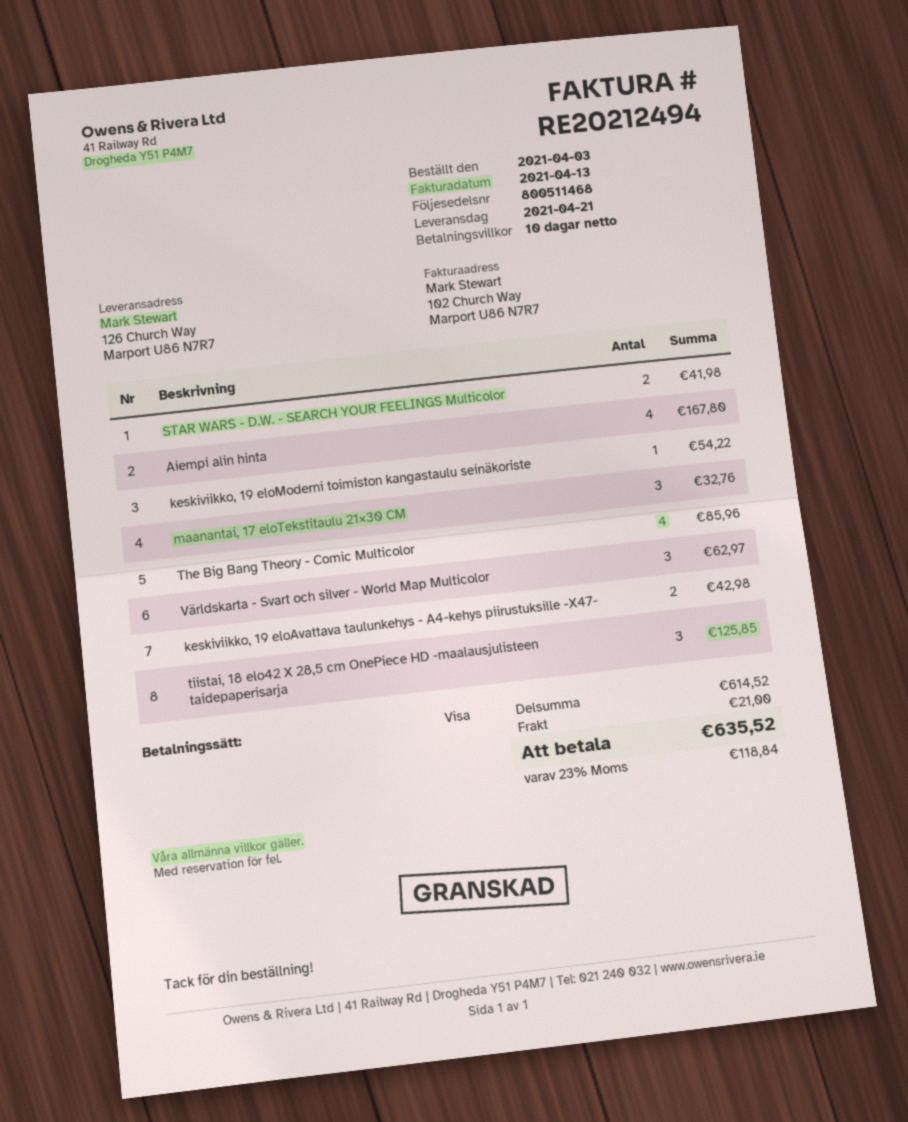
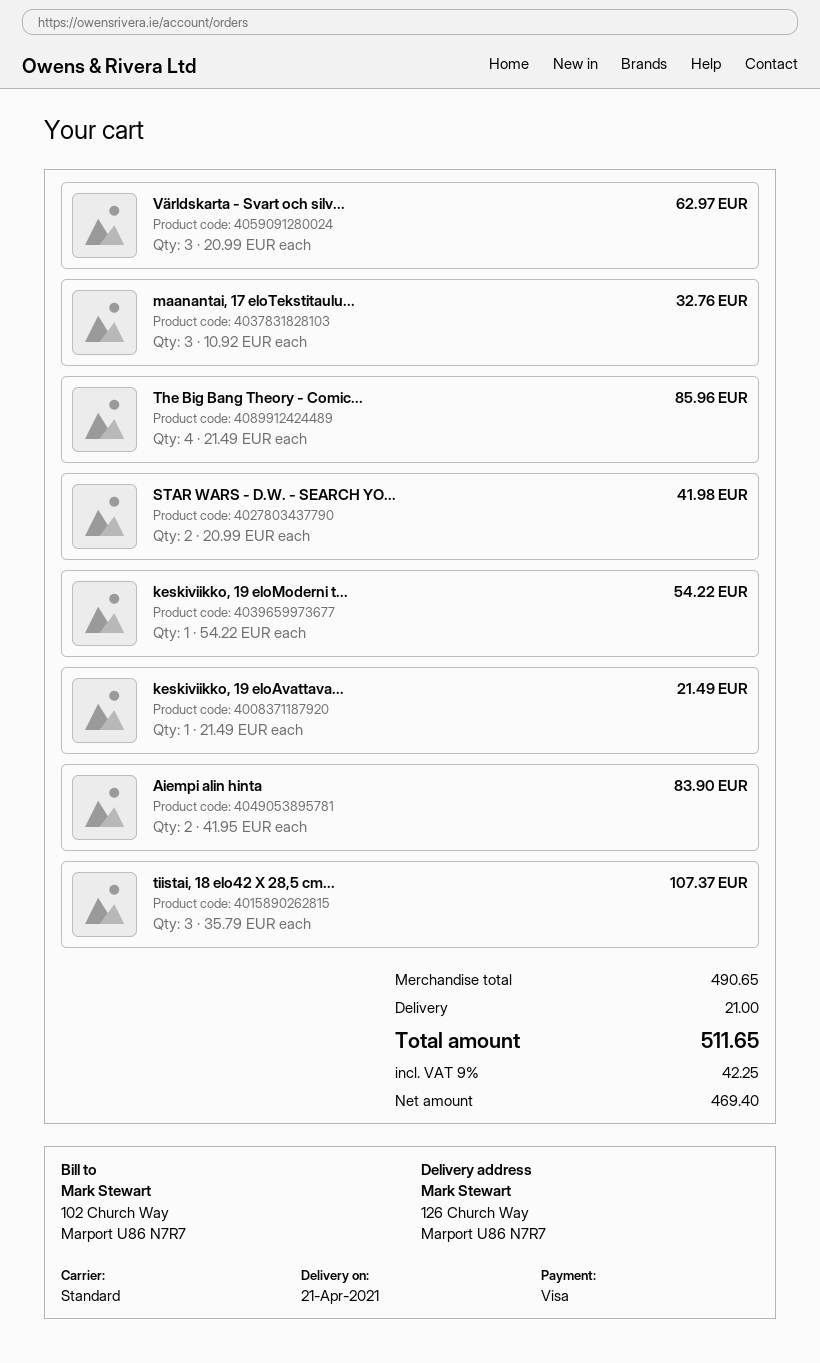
Aiempi alin hinta: 4 for 167.80 -> 2 for 83.90
keskiviikko, 19 eloAvattava taulunkehys - A4-kehys piirustuksille -X47-: 2 for 42.98 -> 1 for 21.49
tiistai, 18 elo42 X 28,5 cm OnePiece HD -maalausjulisteen taidepaperisarja: 3 for 125.85 -> 3 for 107.37
subtotal: 614.52 -> 490.65
tax: 23% = 118.84 -> 9% = 42.25
total: 635.52 -> 511.65

